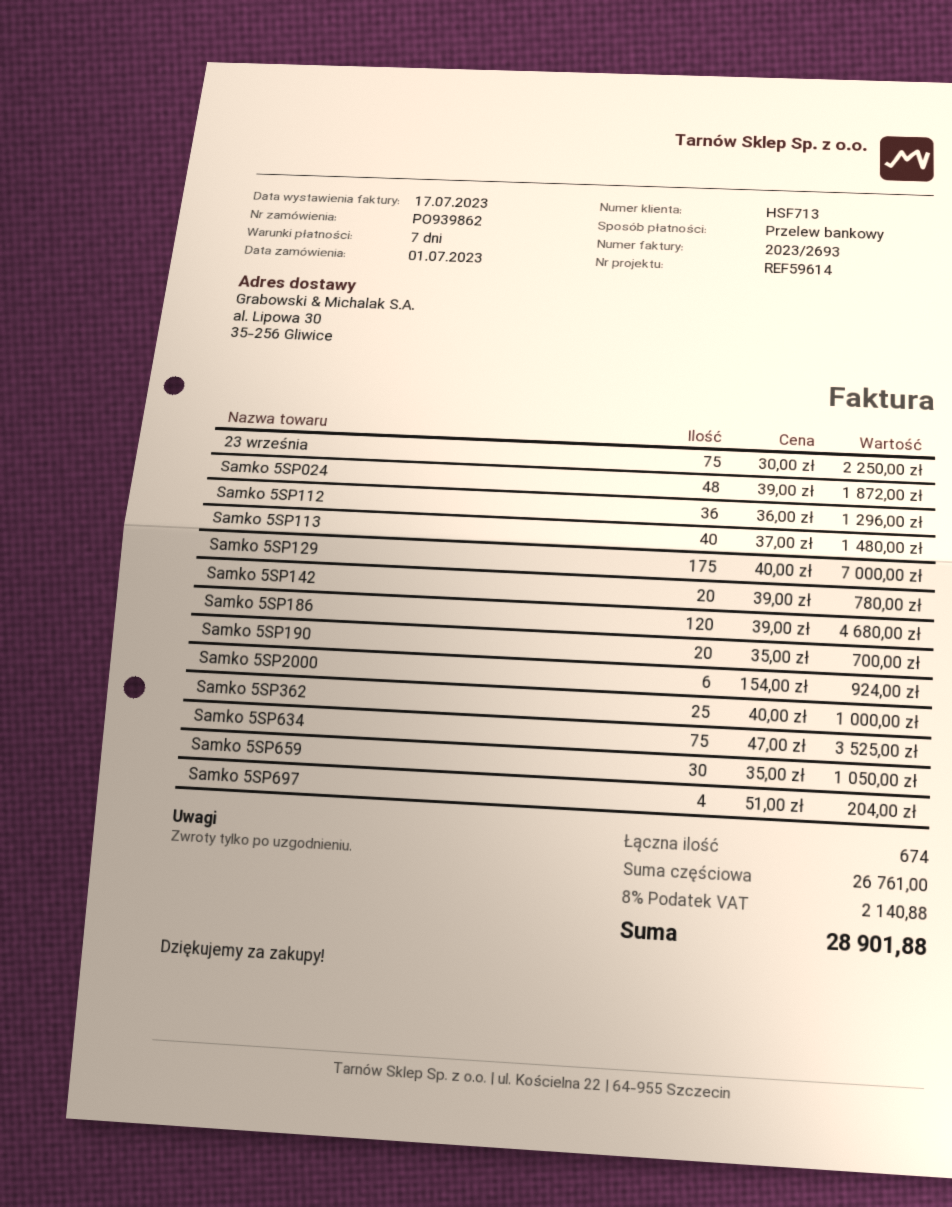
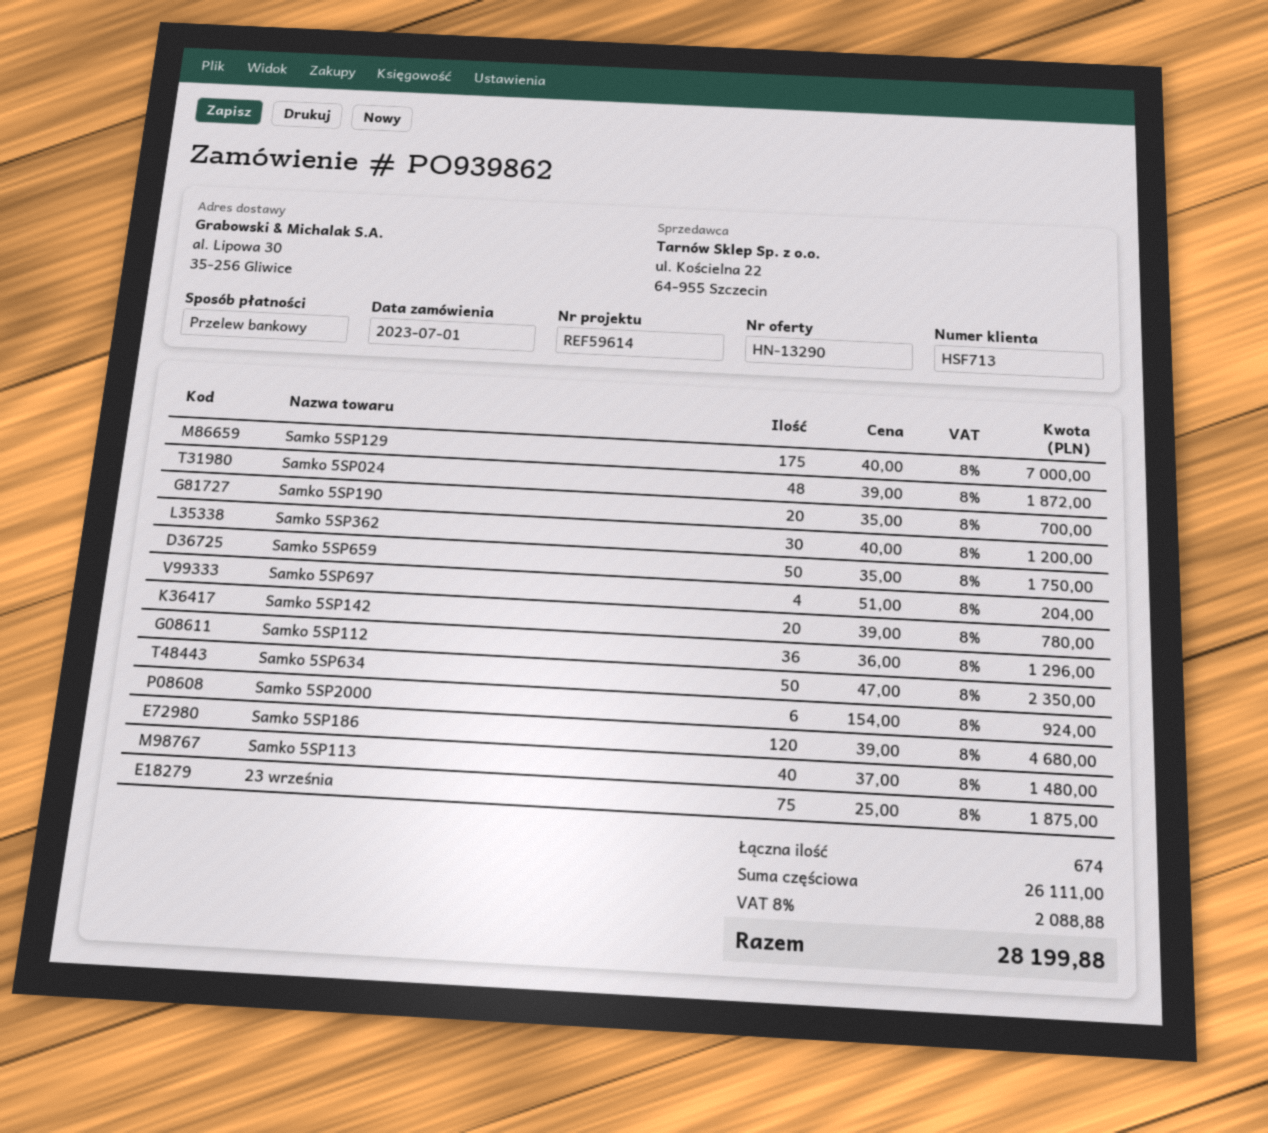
23 września: 75 x 30.00 = 2250.00 -> 75 x 25.00 = 1875.00
Samko 5SP362: 25 x 40.00 = 1000.00 -> 30 x 40.00 = 1200.00
Samko 5SP634: 75 x 47.00 = 3525.00 -> 50 x 47.00 = 2350.00
Samko 5SP659: 30 x 35.00 = 1050.00 -> 50 x 35.00 = 1750.00
subtotal: 26761.00 -> 26111.00
tax: 8% = 2140.88 -> 8% = 2088.88
total: 28901.88 -> 28199.88

